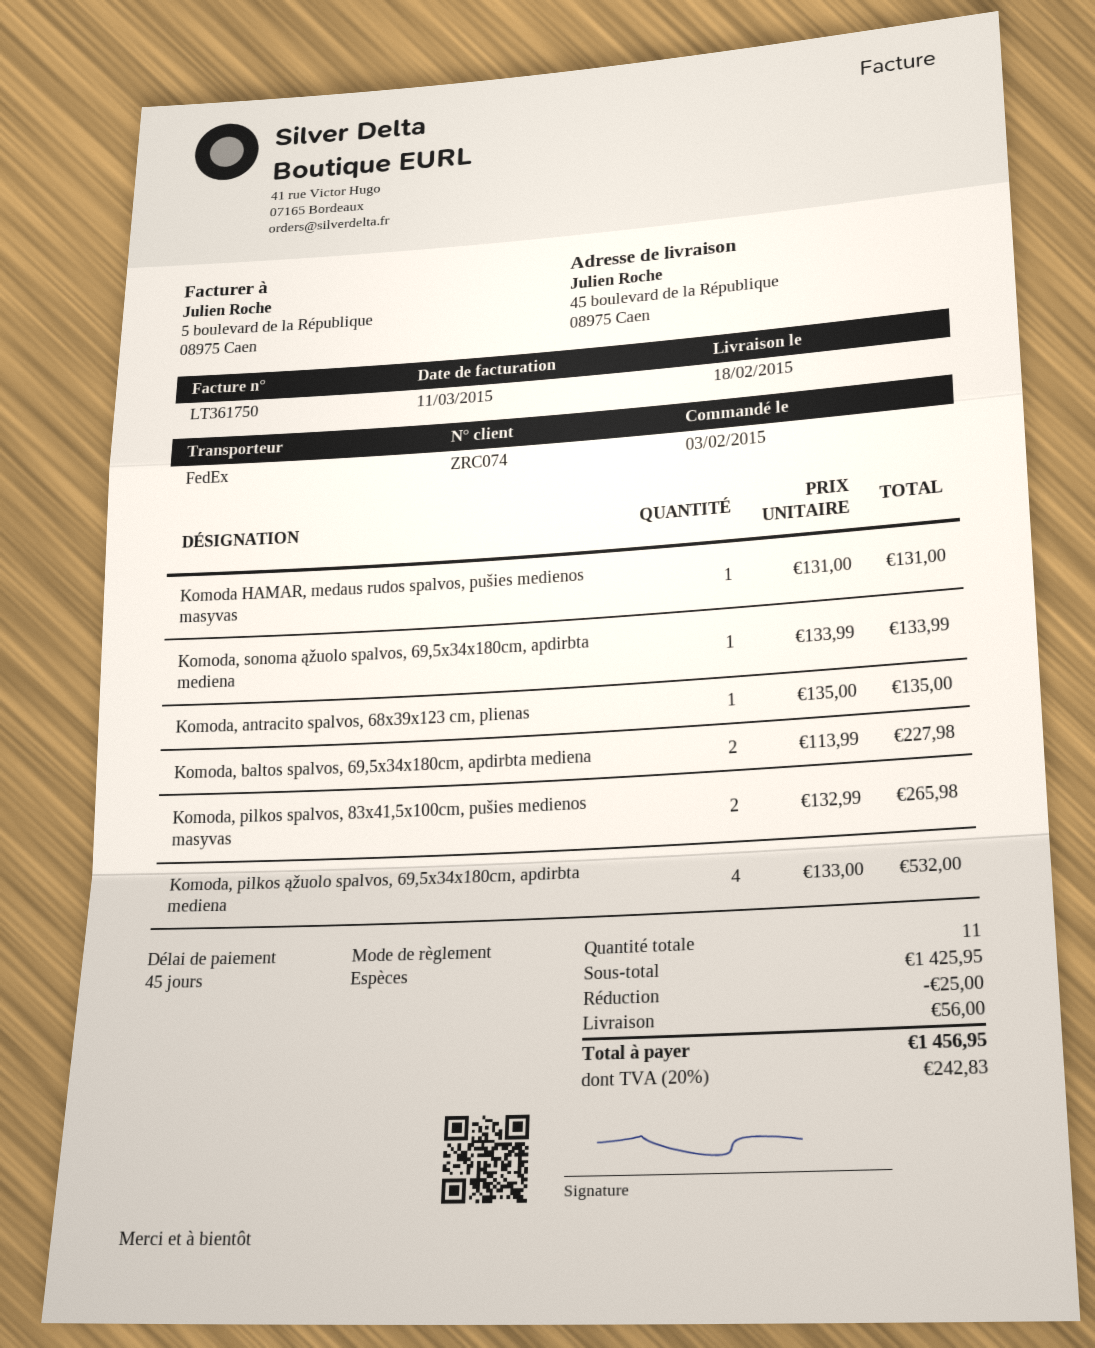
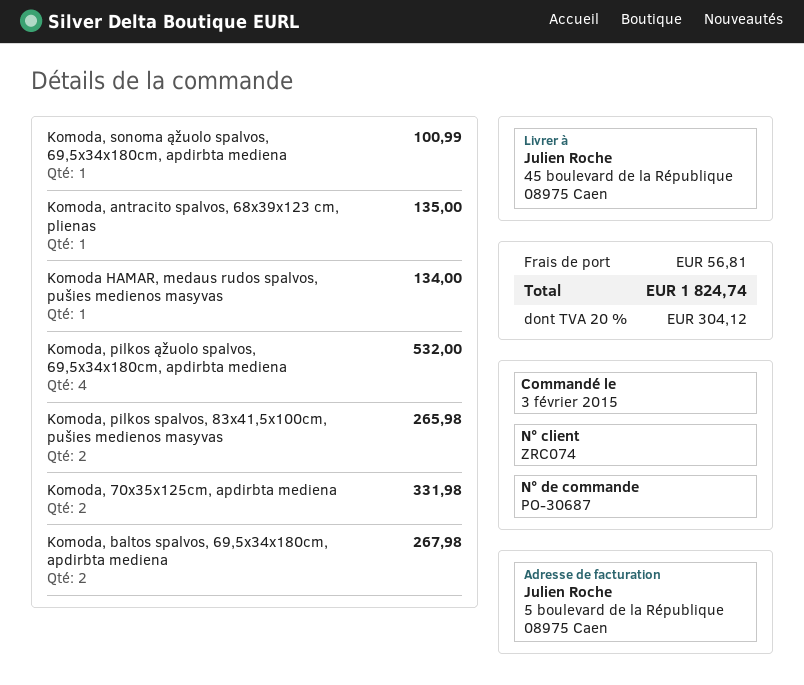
Komoda HAMAR, medaus rudos spalvos, pušies medienos masyvas: 1 for 131.00 -> 1 for 134.00
Komoda, sonoma ąžuolo spalvos, 69,5x34x180cm, apdirbta mediena: 1 for 133.99 -> 1 for 100.99
Komoda, baltos spalvos, 69,5x34x180cm, apdirbta mediena: 2 for 227.98 -> 2 for 267.98
Komoda, 70x35x125cm, apdirbta mediena: none -> 2 for 331.98
discount: 25.00 -> none
shipping: 56.00 -> 56.81
tax: 20% = 242.83 -> 20% = 304.12
total: 1456.95 -> 1824.74

